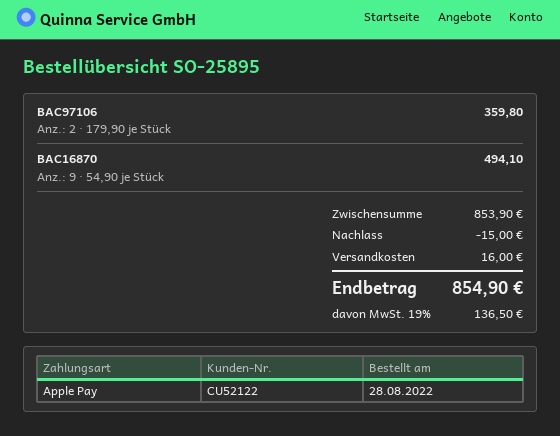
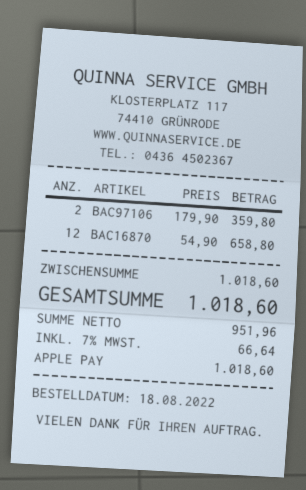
order date: 2022-08-28 -> 2022-08-18
BAC16870: 9 x 54.90 = 494.10 -> 12 x 54.90 = 658.80
subtotal: 853.90 -> 1018.60
discount: 15.00 -> none
shipping: 16.00 -> none
tax: 19% = 136.50 -> 7% = 66.64
total: 854.90 -> 1018.60

